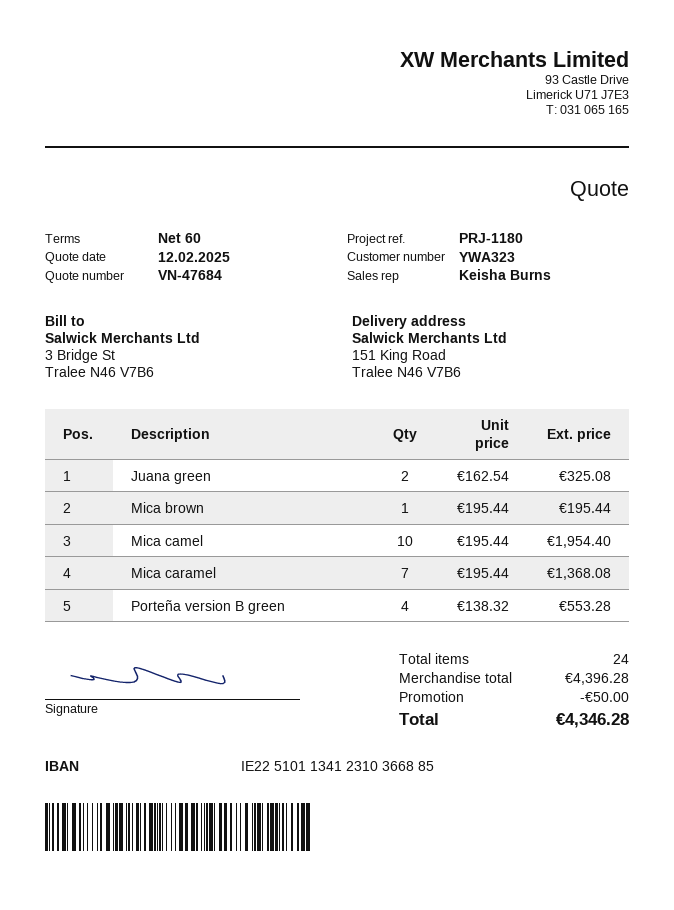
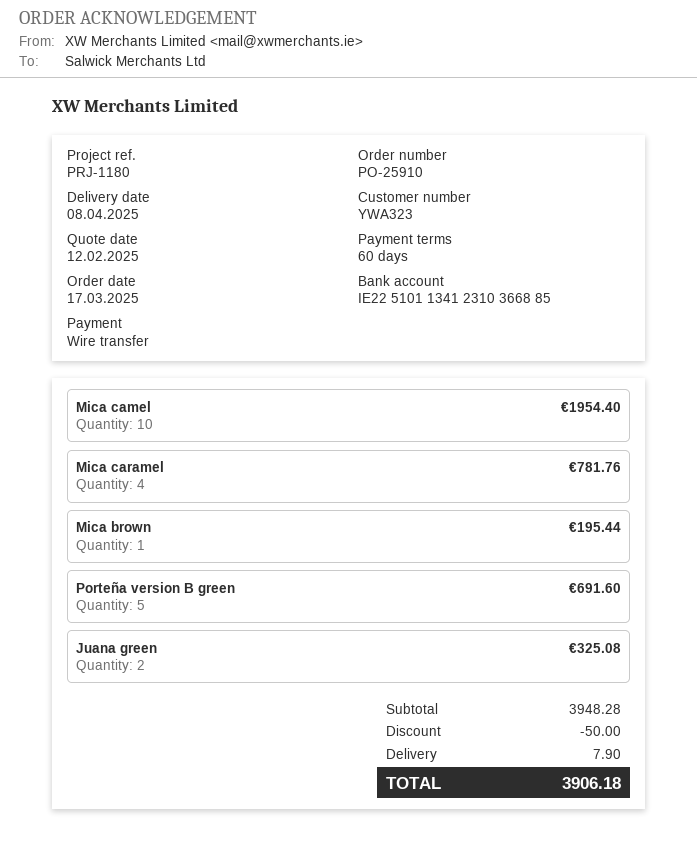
Mica caramel: 7 for 1368.08 -> 4 for 781.76
Porteña version B green: 4 for 553.28 -> 5 for 691.60
subtotal: 4396.28 -> 3948.28
shipping: none -> 7.90
total: 4346.28 -> 3906.18

